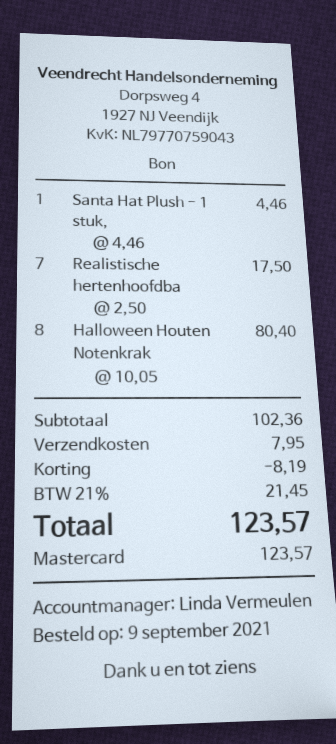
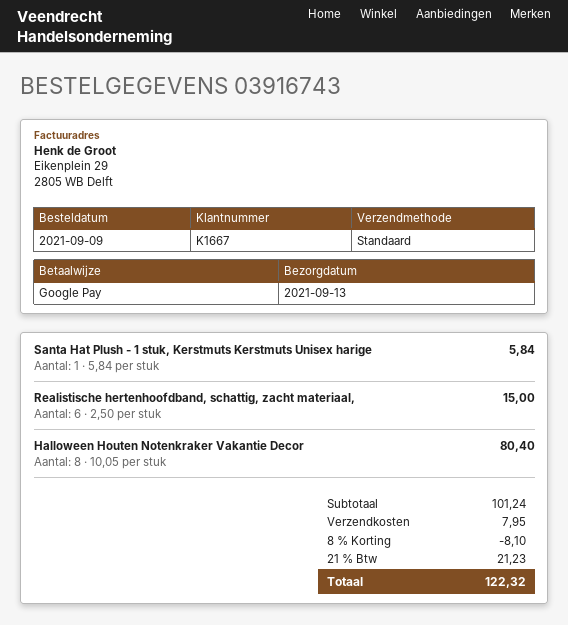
payment method: Mastercard -> Google Pay
Santa Hat Plush - 1 stuk,: 1 x 4.46 = 4.46 -> 1 x 5.84 = 5.84
Realistische hertenhoofdba: 7 x 2.50 = 17.50 -> 6 x 2.50 = 15.00
subtotal: 102.36 -> 101.24
discount: 8.19 -> 8.10
tax: 21% = 21.45 -> 21% = 21.23
total: 123.57 -> 122.32

